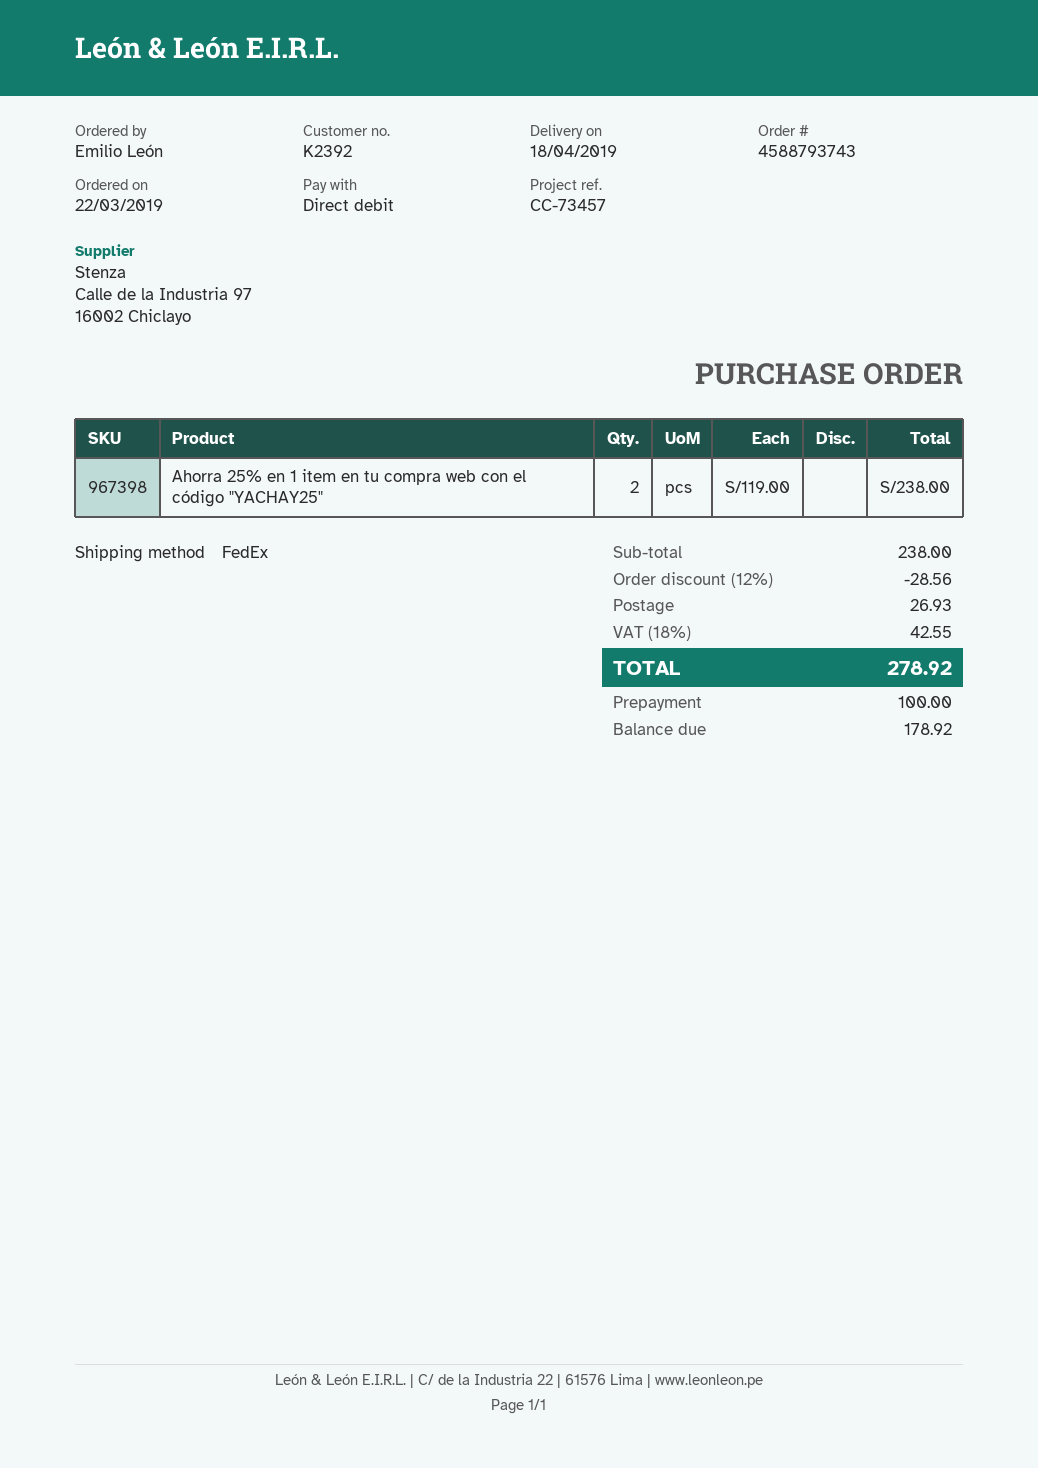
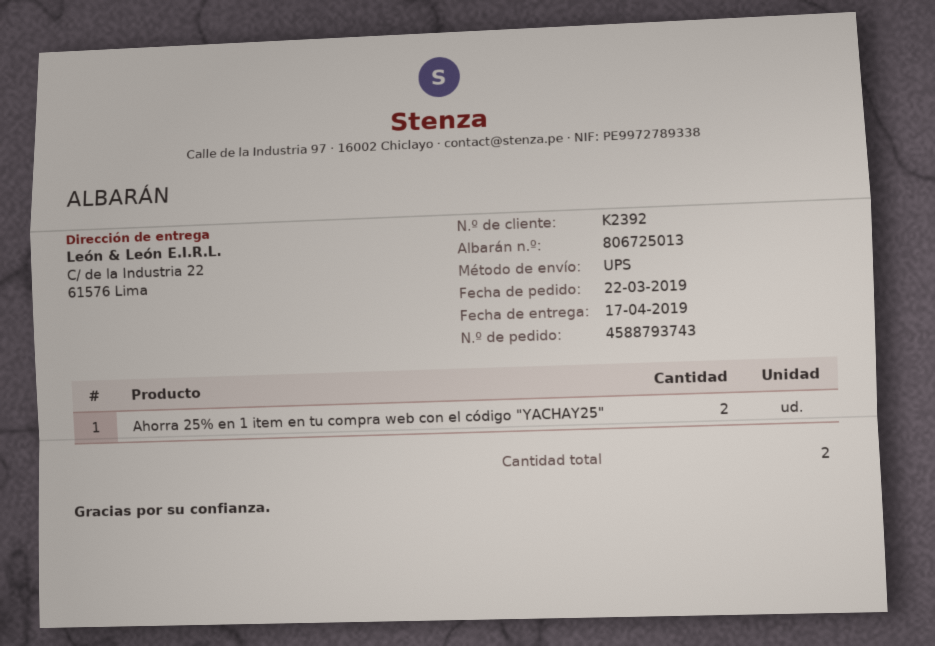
delivery date: 2019-04-18 -> 2019-04-17
shipping method: FedEx -> UPS

